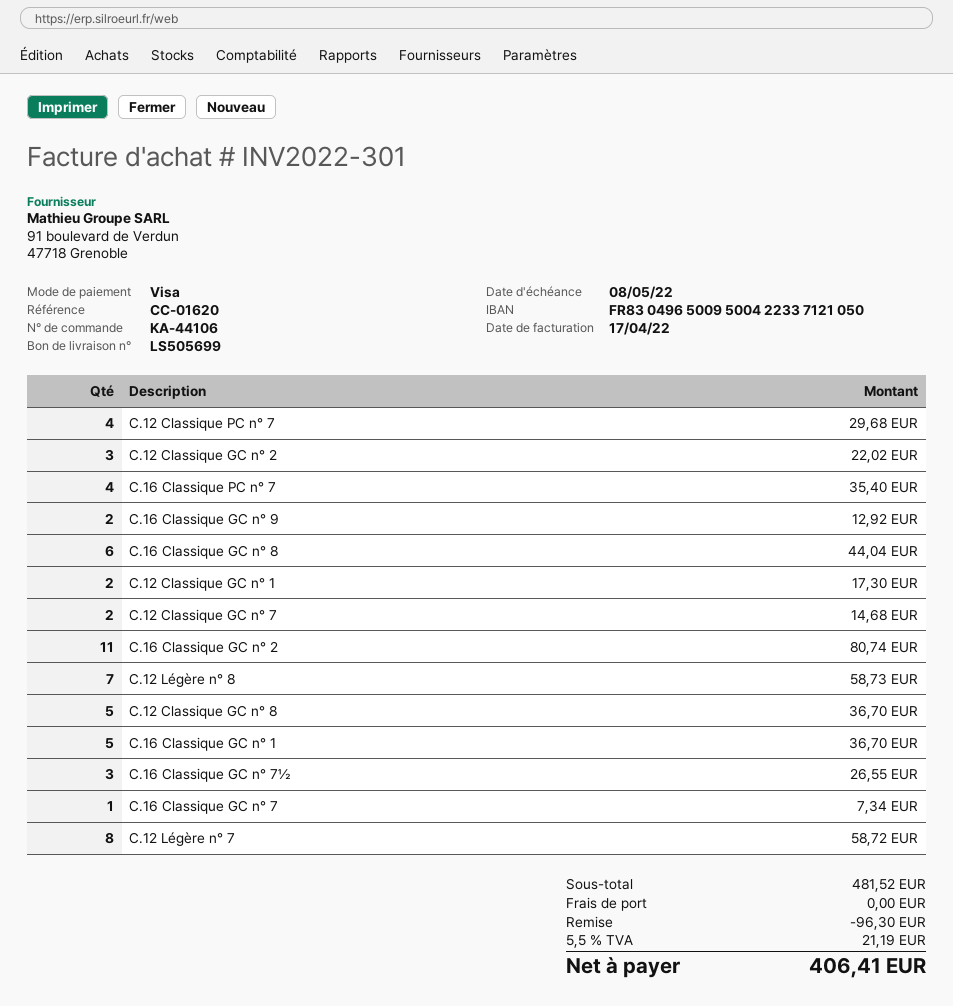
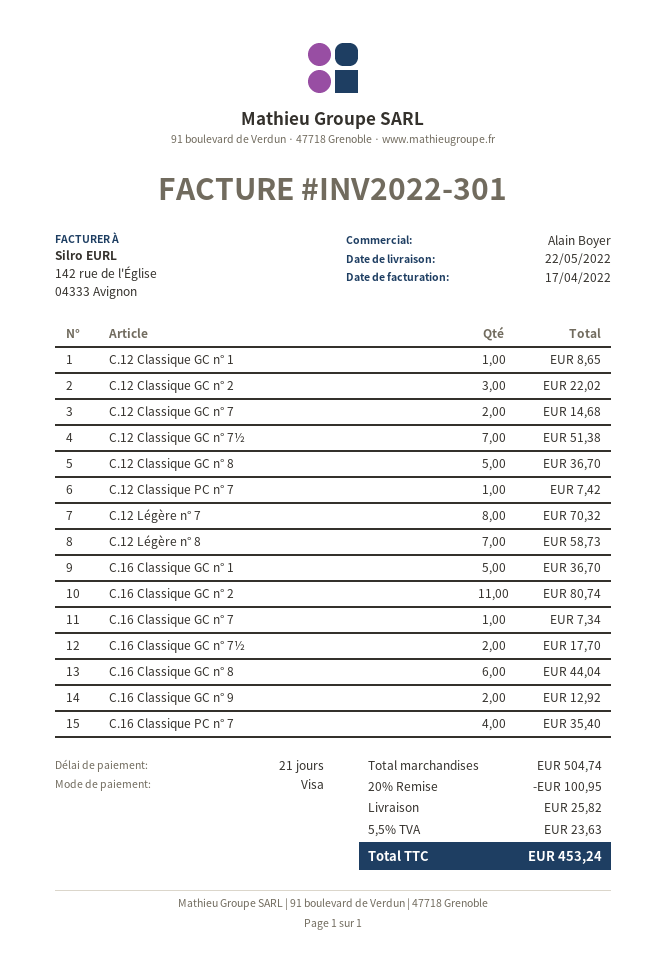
C.12 Classique PC n° 7: 4 for 29.68 -> 1 for 7.42
C.12 Classique GC n° 1: 2 for 17.30 -> 1 for 8.65
C.16 Classique GC n° 7½: 3 for 26.55 -> 2 for 17.70
C.12 Légère n° 7: 8 for 58.72 -> 8 for 70.32
C.12 Classique GC n° 7½: none -> 7 for 51.38
subtotal: 481.52 -> 504.74
discount: 96.30 -> 100.95
shipping: 0.00 -> 25.82
tax: 5.5% = 21.19 -> 5.5% = 23.63
total: 406.41 -> 453.24

